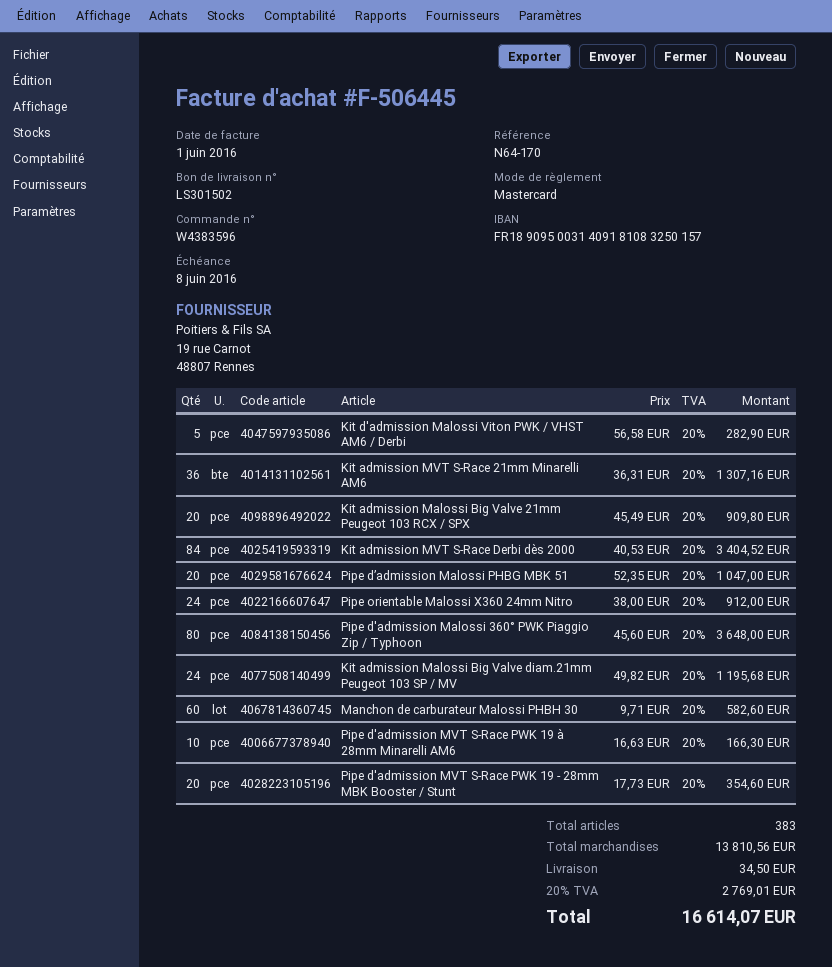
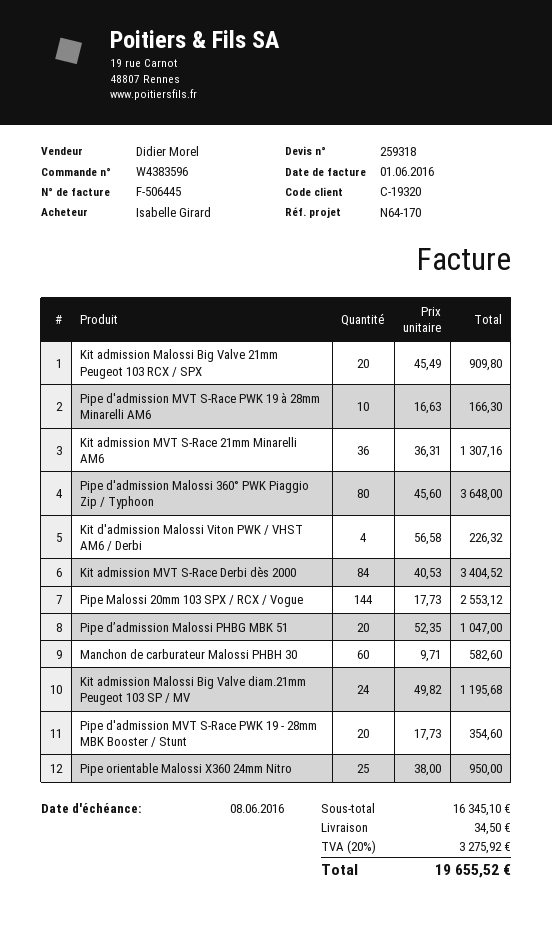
Kit d'admission Malossi Viton PWK / VHST AM6 / Derbi: 5 x 56.58 = 282.90 -> 4 x 56.58 = 226.32
Pipe orientable Malossi X360 24mm Nitro: 24 x 38.00 = 912.00 -> 25 x 38.00 = 950.00
Pipe Malossi 20mm 103 SPX / RCX / Vogue: none -> 144 x 17.73 = 2553.12
subtotal: 13810.56 -> 16345.10
tax: 20% = 2769.01 -> 20% = 3275.92
total: 16614.07 -> 19655.52

